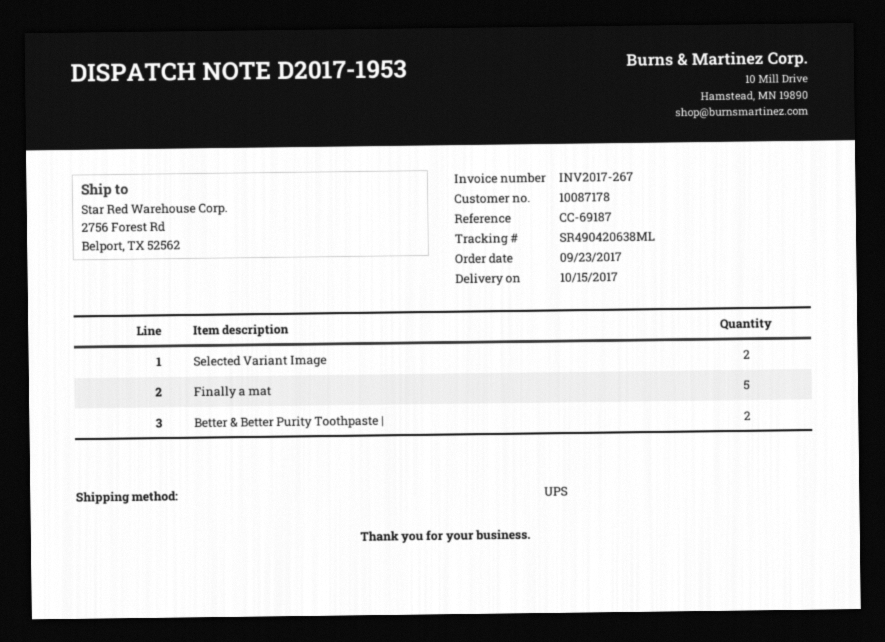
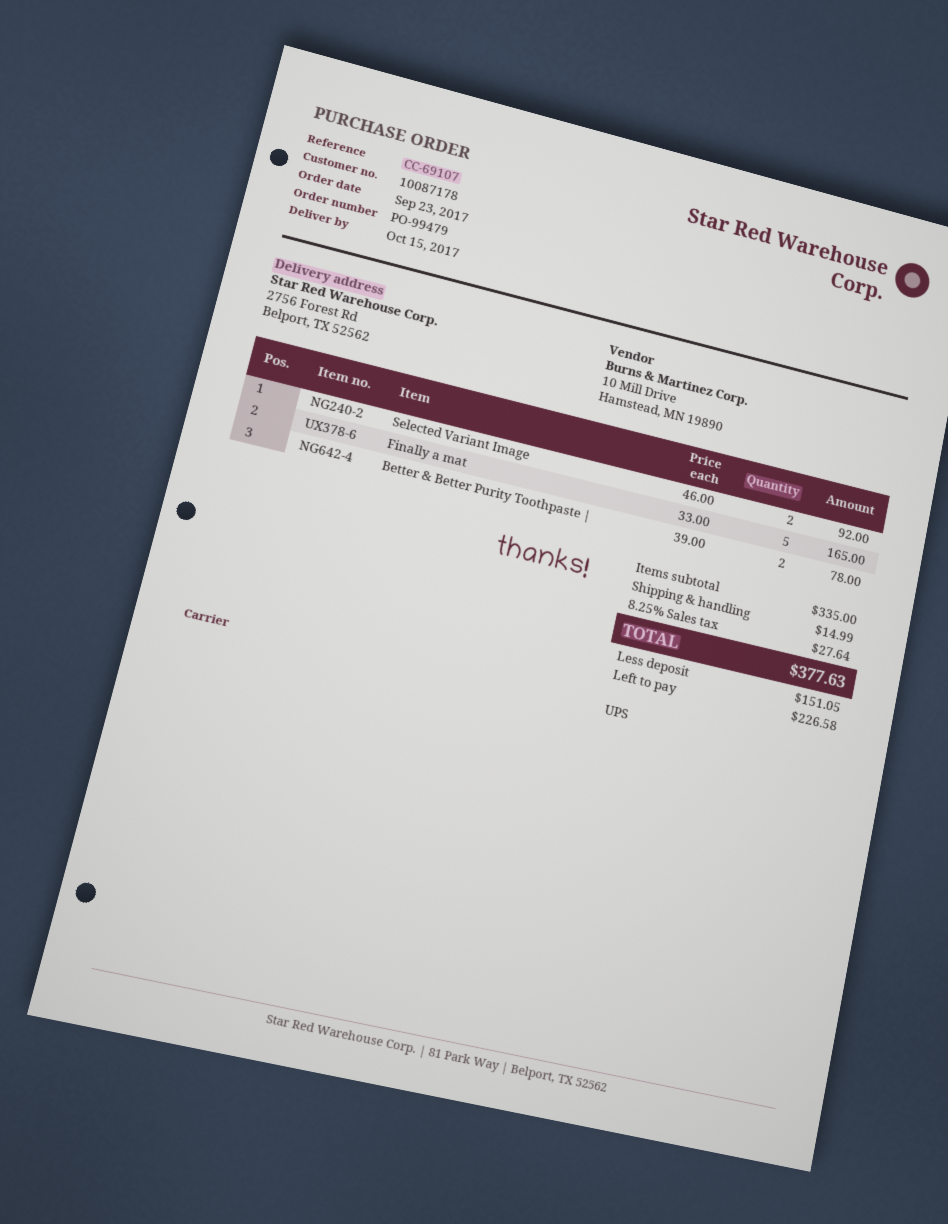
reference: CC-69187 -> CC-69107

